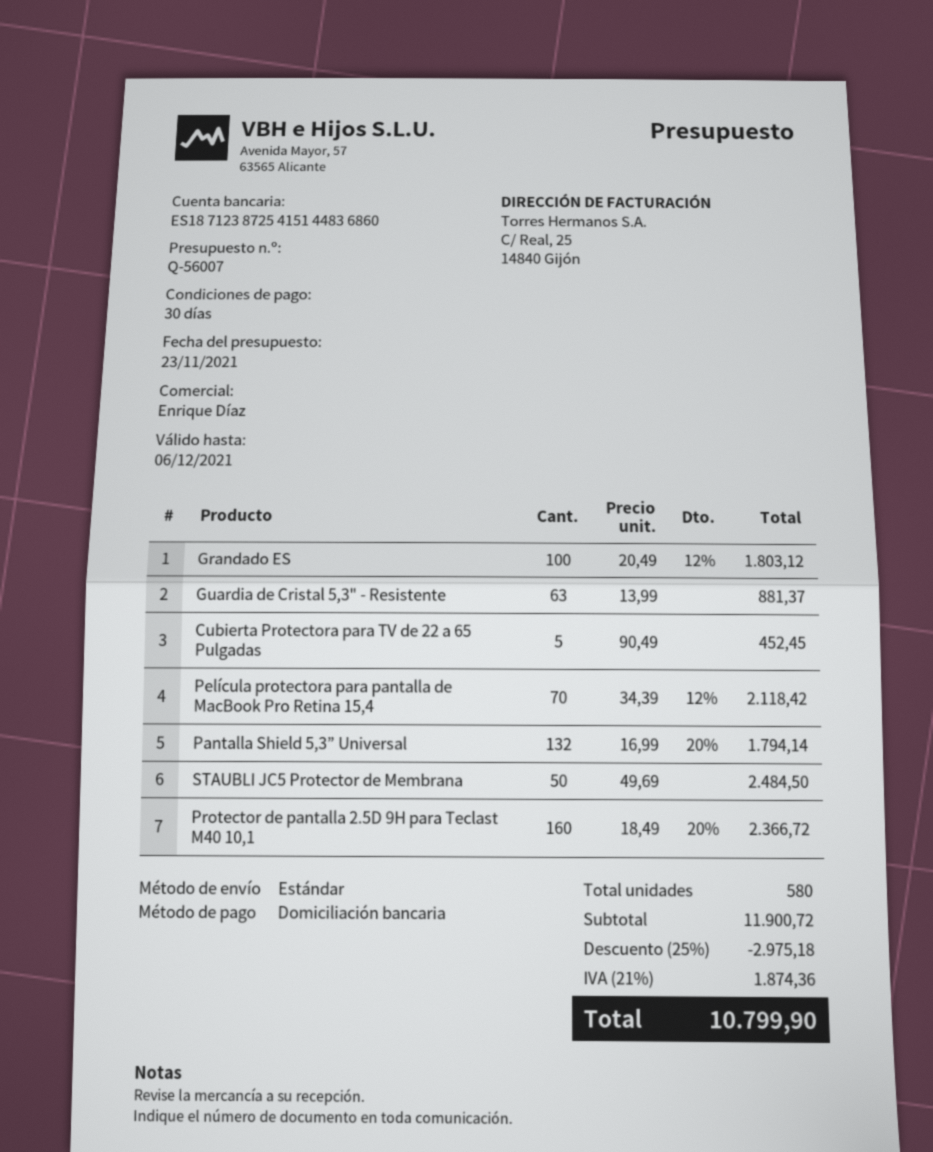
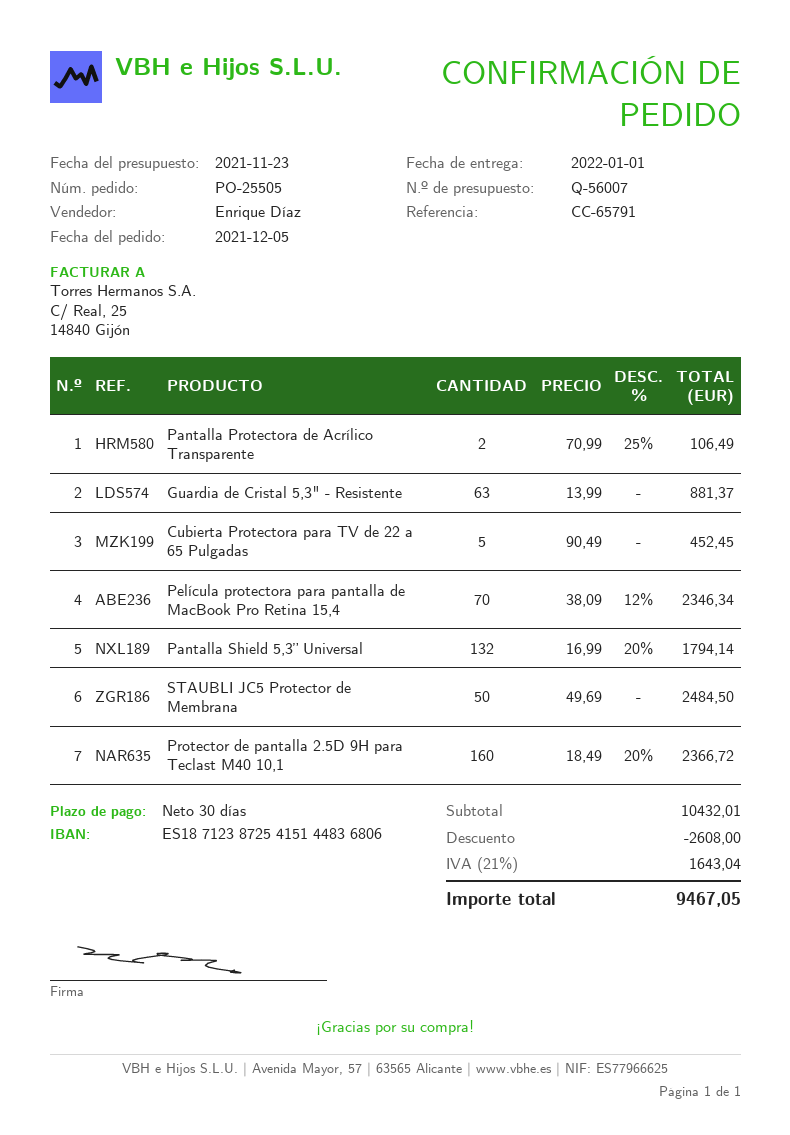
bank account: ES1871238725415144836860 -> ES1871238725415144836806
Grandado ES: 100 x 20.49 - 12% = 1803.12 -> none
Película protectora para pantalla de MacBook Pro Retina 15,4: 70 x 34.39 - 12% = 2118.42 -> 70 x 38.09 - 12% = 2346.34
Pantalla Protectora de Acrílico Transparente: none -> 2 x 70.99 - 25% = 106.49
subtotal: 11900.72 -> 10432.01
discount: 2975.18 -> 2608.00
tax: 21% = 1874.36 -> 21% = 1643.04
total: 10799.90 -> 9467.05

